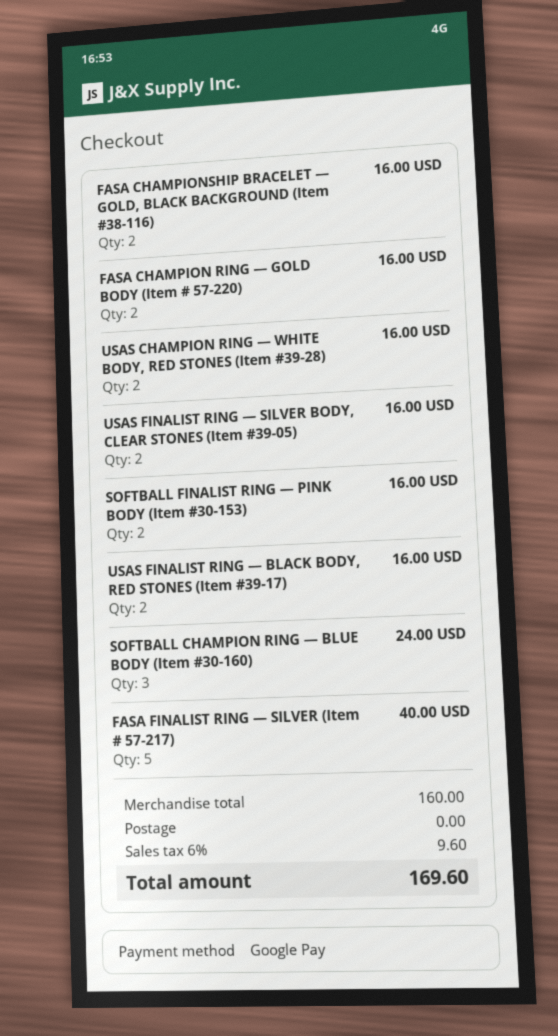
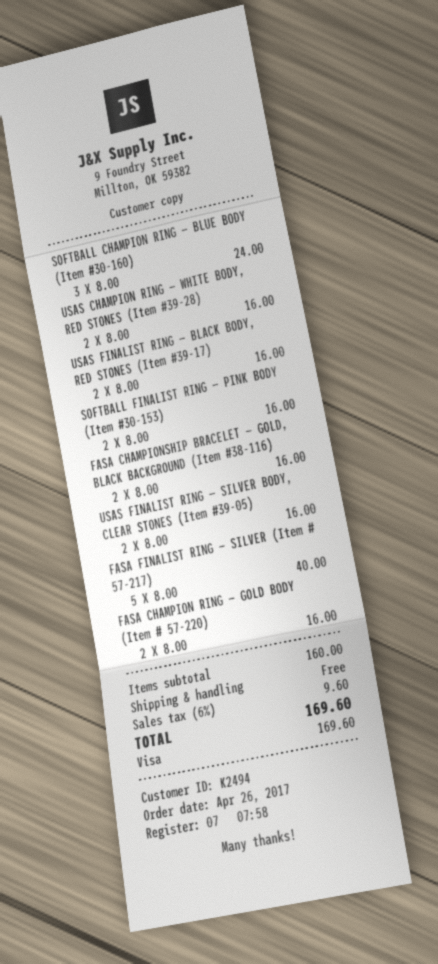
payment method: Google Pay -> Visa

